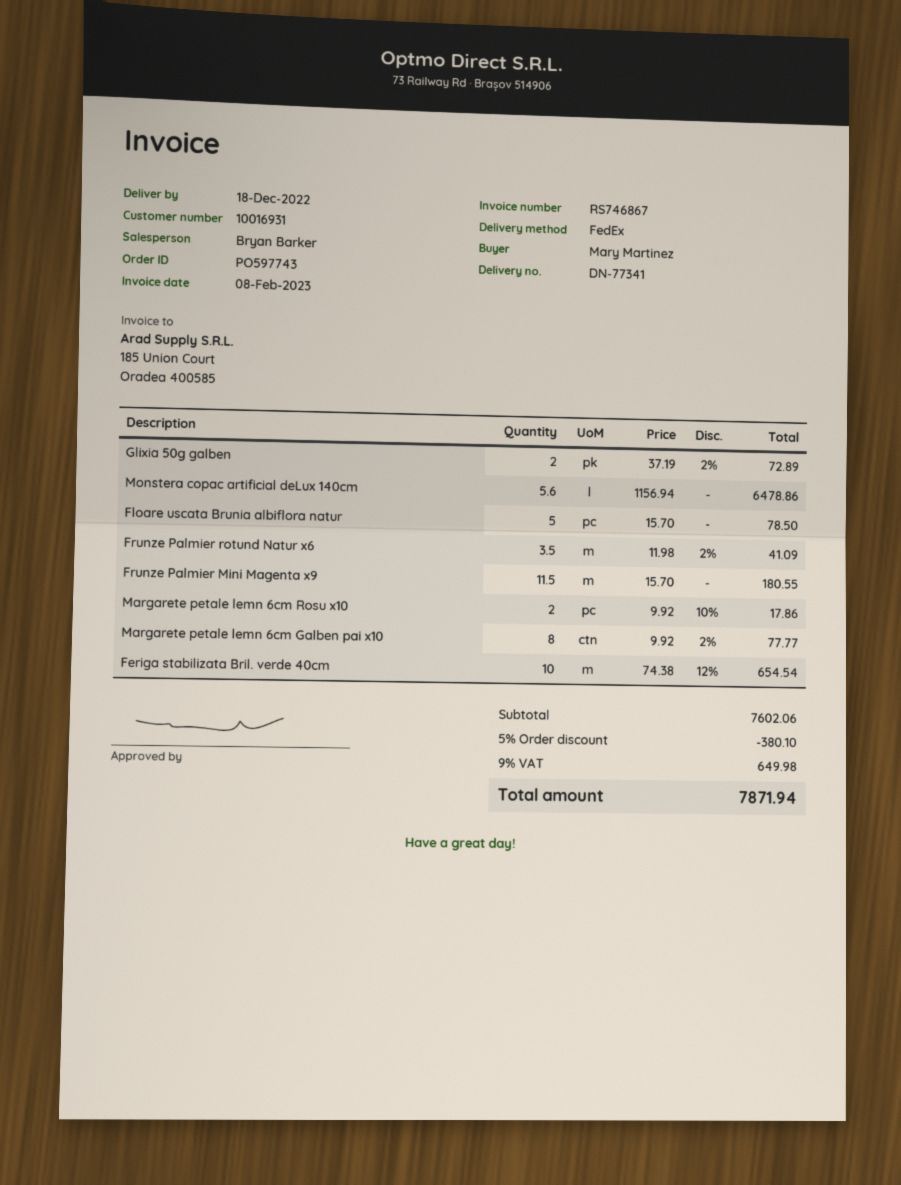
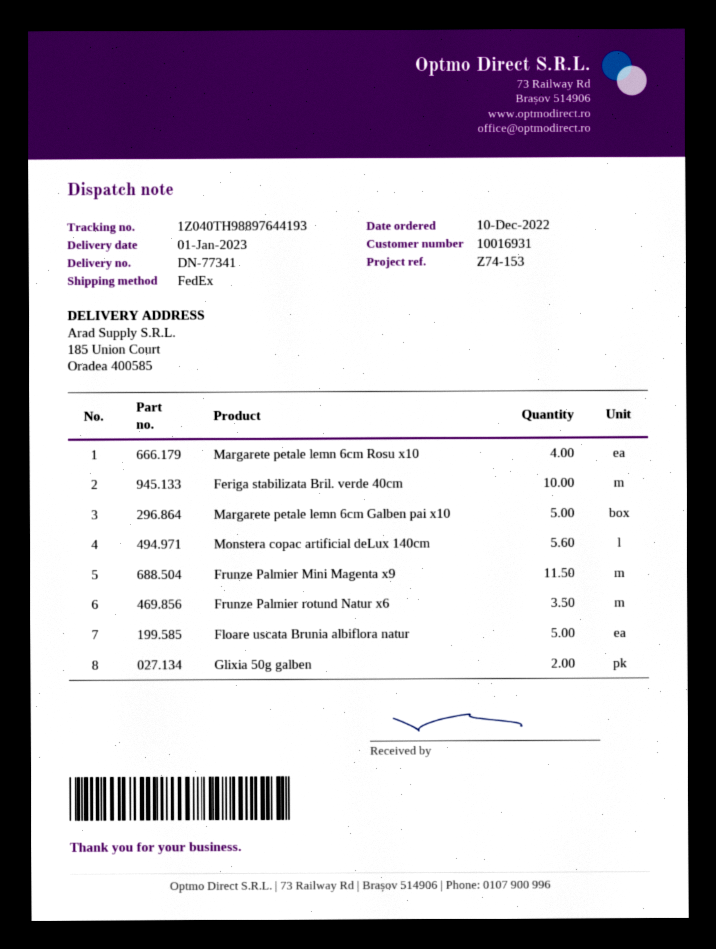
delivery date: 2022-12-18 -> 2023-01-01
Margarete petale lemn 6cm Rosu x10: 2 -> 4
Margarete petale lemn 6cm Galben pai x10: 8 -> 5

